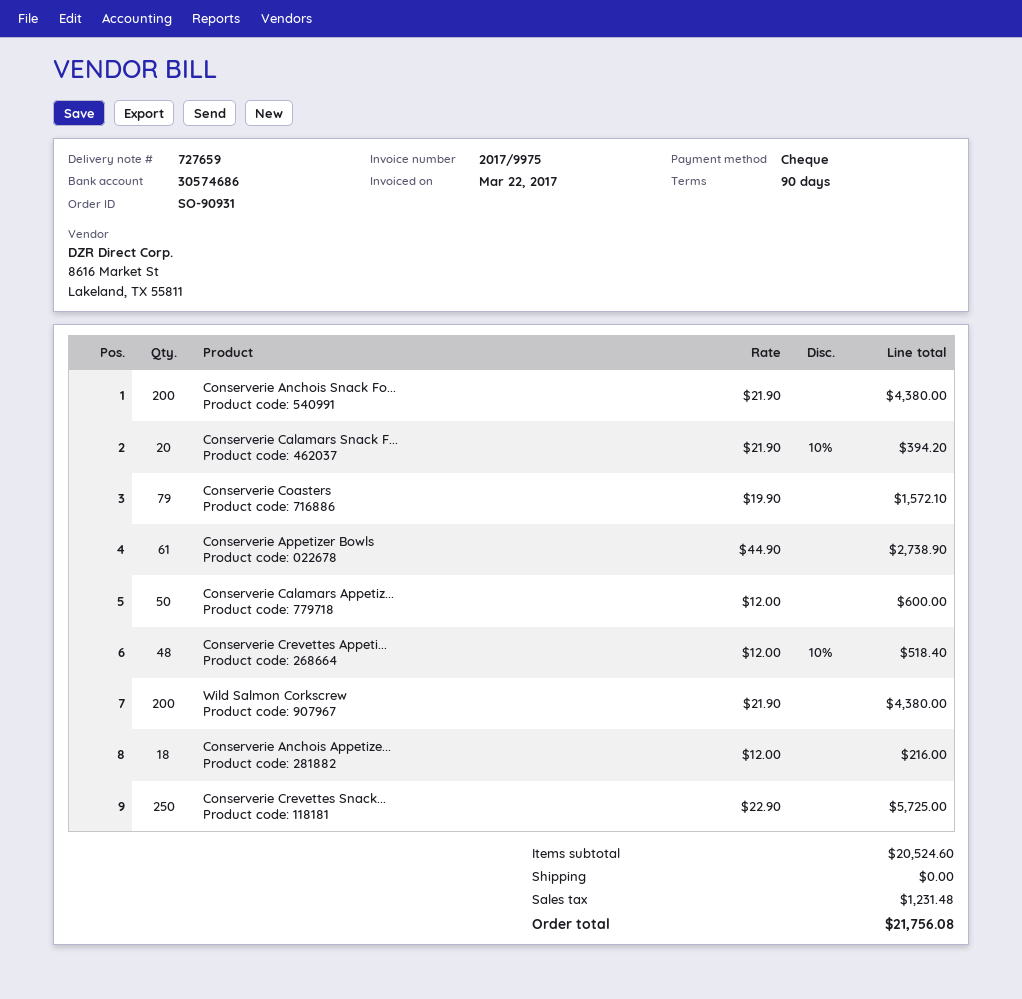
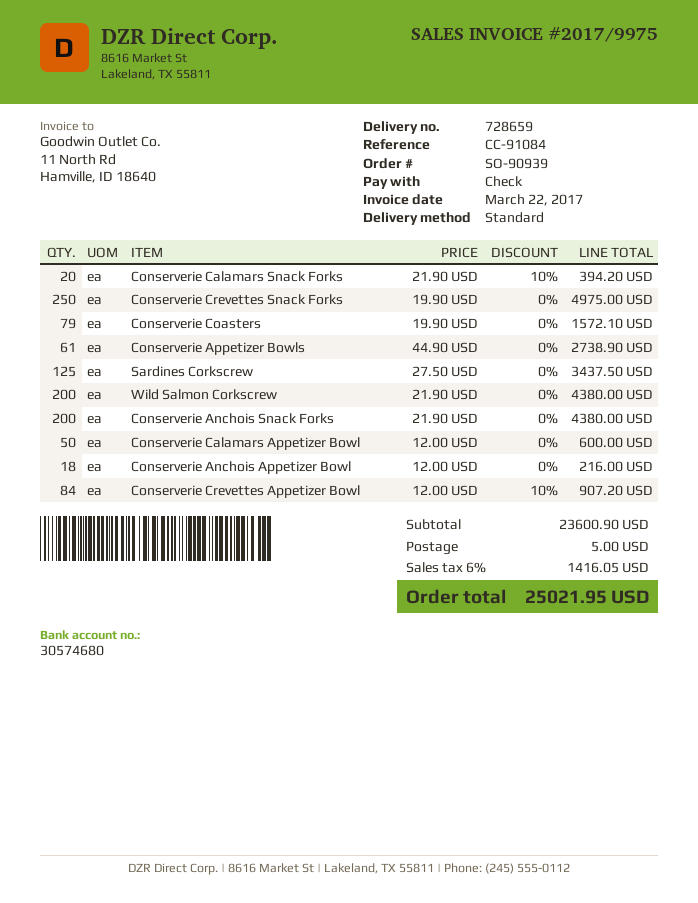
order number: SO-90931 -> SO-90939
delivery note number: 727659 -> 728659
bank account: 30574686 -> 30574680
Conserverie Crevettes Appeti...: 48 x 12.00 - 10% = 518.40 -> 84 x 12.00 - 10% = 907.20
Conserverie Crevettes Snack...: 250 x 22.90 = 5725.00 -> 250 x 19.90 = 4975.00
Sardines Corkscrew: none -> 125 x 27.50 = 3437.50
subtotal: 20524.60 -> 23600.90
shipping: 0.00 -> 5.00
tax: 1231.48 -> 1416.05
total: 21756.08 -> 25021.95

